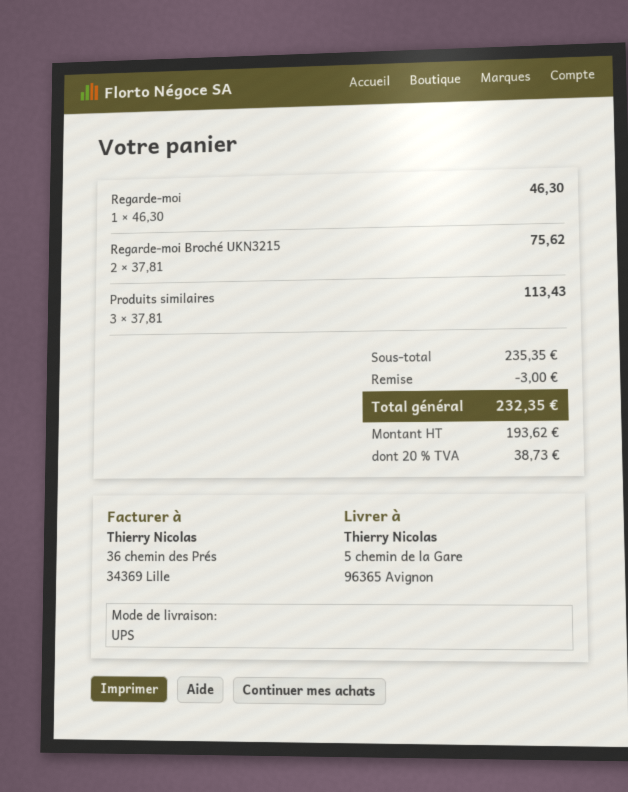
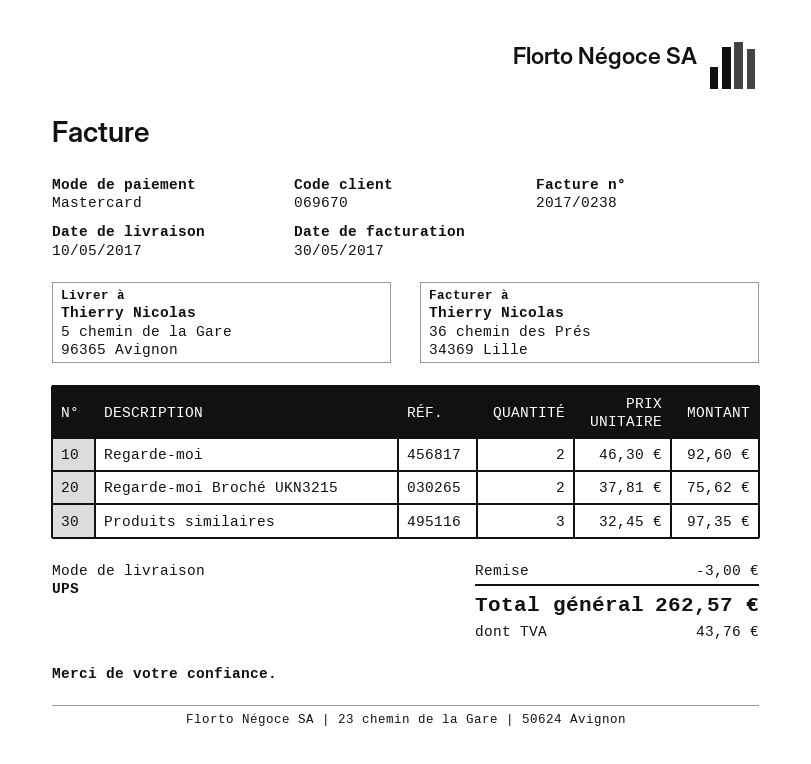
Regarde-moi: 1 x 46.30 = 46.30 -> 2 x 46.30 = 92.60
Produits similaires: 3 x 37.81 = 113.43 -> 3 x 32.45 = 97.35
tax: 38.73 -> 43.76
total: 232.35 -> 262.57

